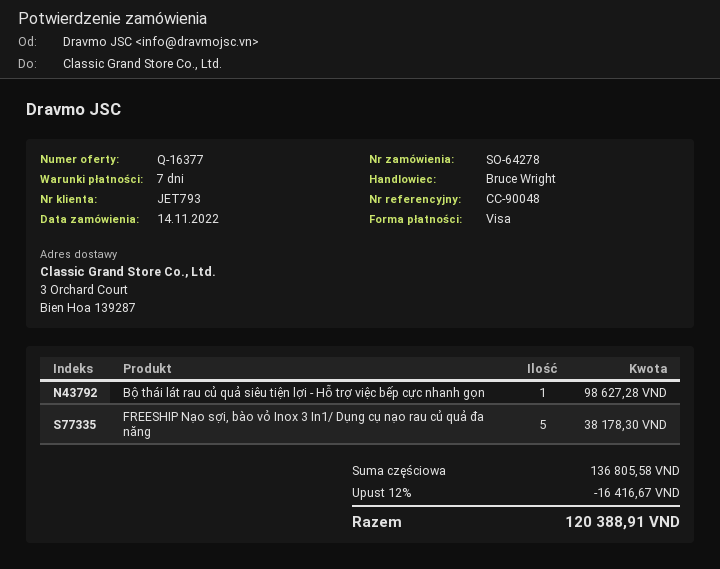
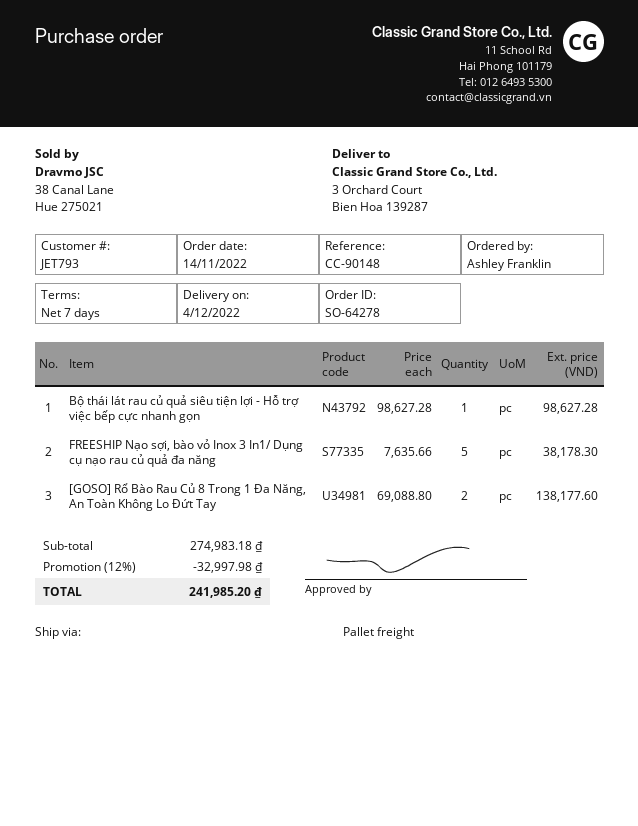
reference: CC-90048 -> CC-90148
[GOSO] Rổ Bào Rau Củ 8 Trong 1 Đa Năng, An Toàn Không Lo Đứt Tay: none -> 2 for 138177.60
subtotal: 136805.58 -> 274983.18
discount: 12% = 16416.67 -> 12% = 32997.98
total: 120388.91 -> 241985.20

